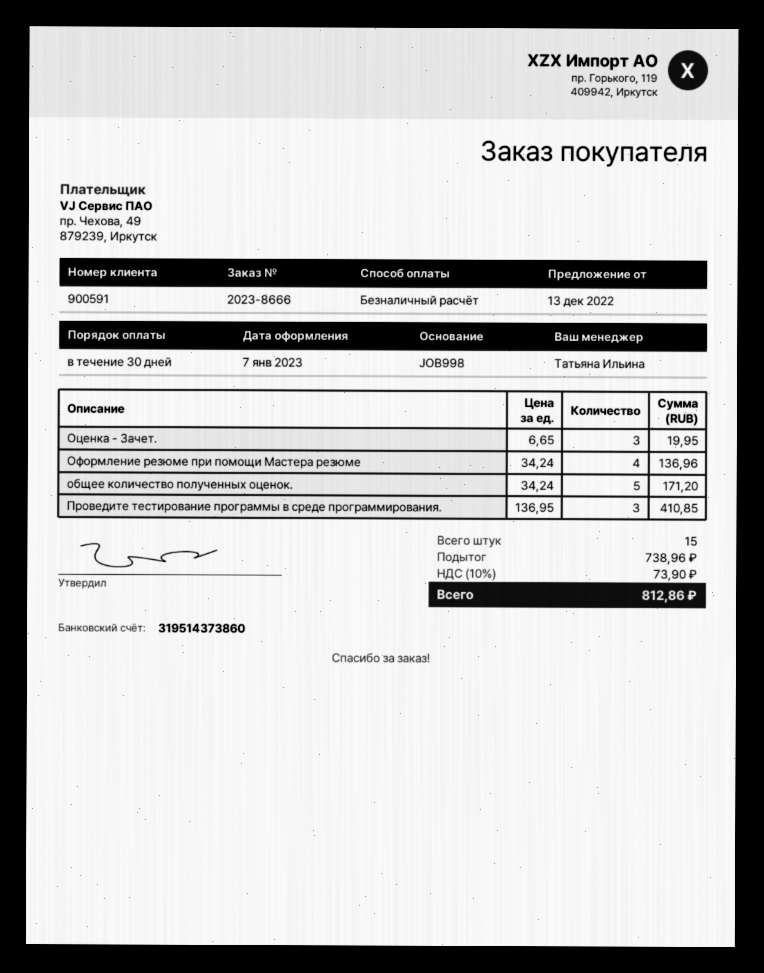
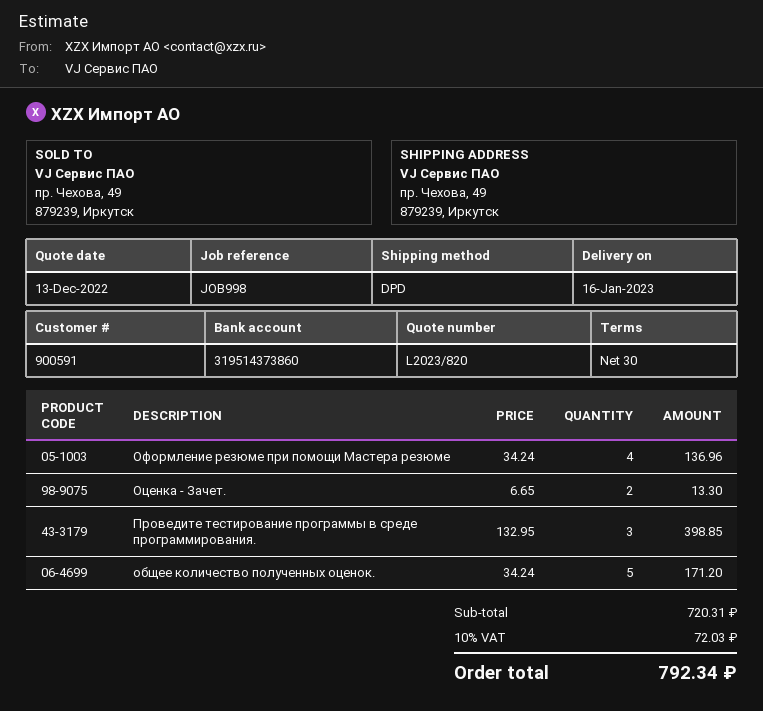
Оценка - Зачет.: 3 x 6.65 = 19.95 -> 2 x 6.65 = 13.30
Проведите тестирование программы в среде программирования.: 3 x 136.95 = 410.85 -> 3 x 132.95 = 398.85
subtotal: 738.96 -> 720.31
tax: 10% = 73.90 -> 10% = 72.03
total: 812.86 -> 792.34

